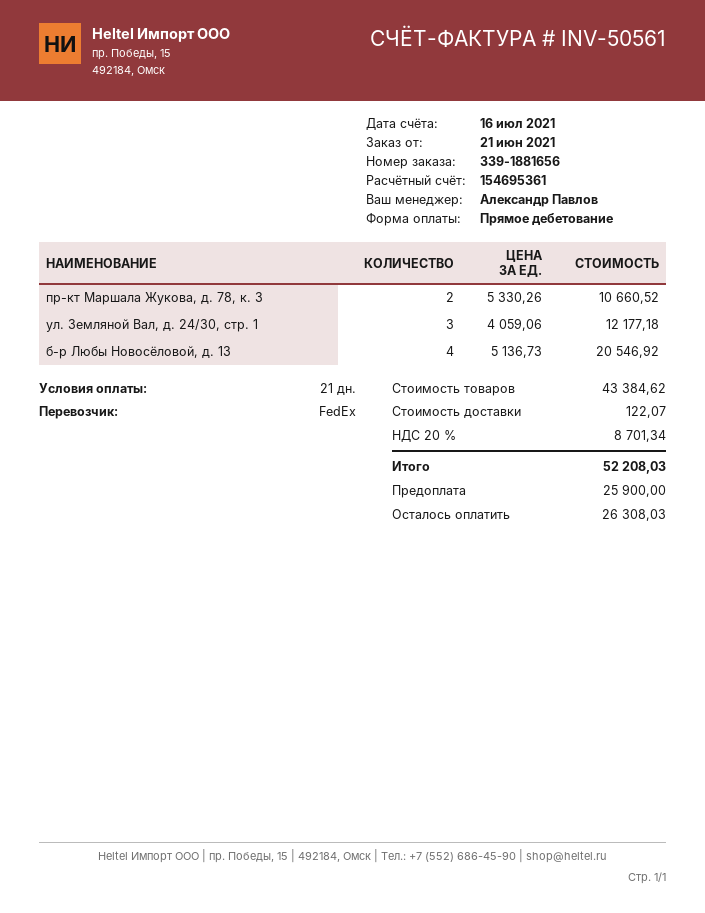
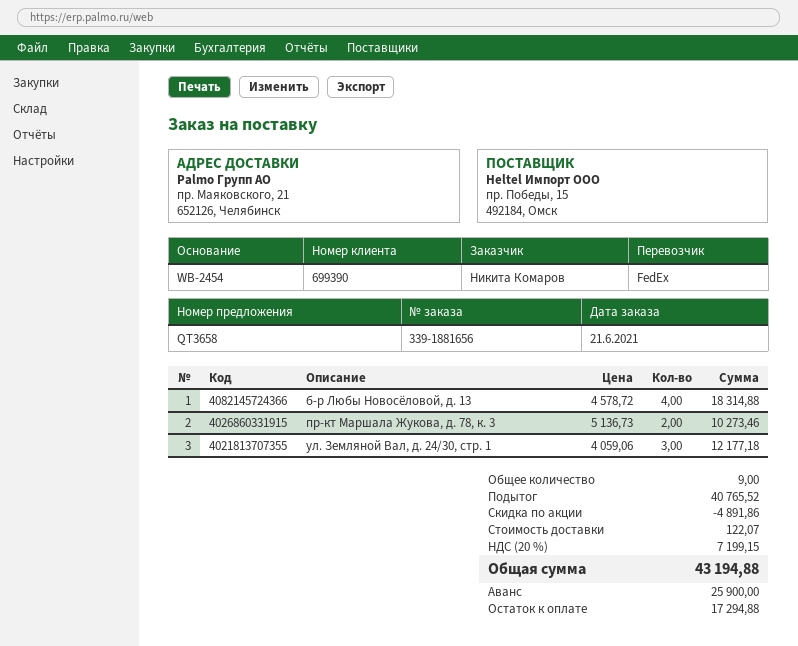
пр-кт Маршала Жукова, д. 78, к. 3: 2 x 5330.26 = 10660.52 -> 2 x 5136.73 = 10273.46
б-р Любы Новосёловой, д. 13: 4 x 5136.73 = 20546.92 -> 4 x 4578.72 = 18314.88
subtotal: 43384.62 -> 40765.52
discount: none -> 4891.86
tax: 20% = 8701.34 -> 20% = 7199.15
total: 52208.03 -> 43194.88
balance: 26308.03 -> 17294.88

